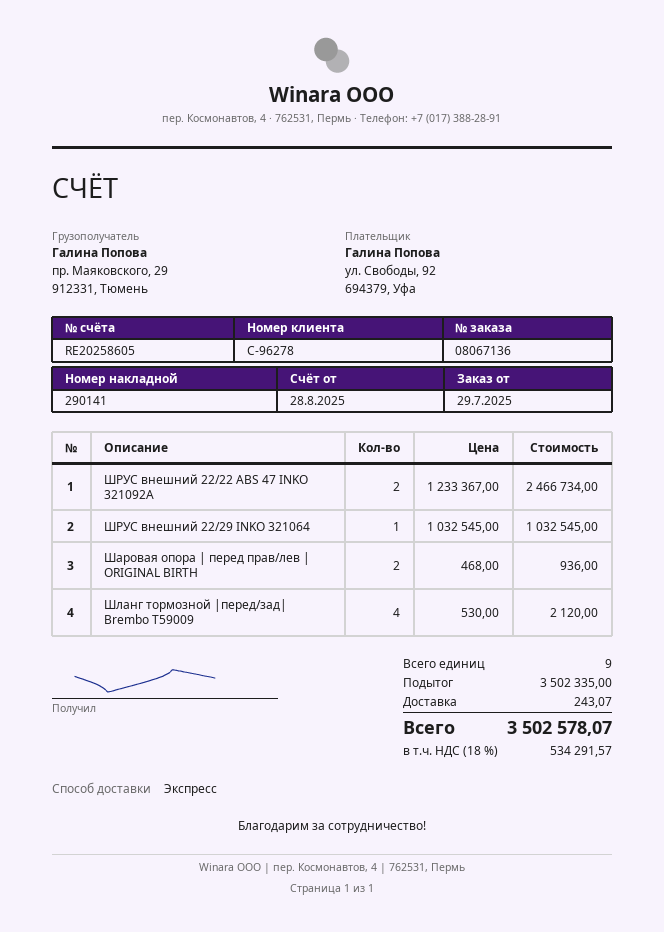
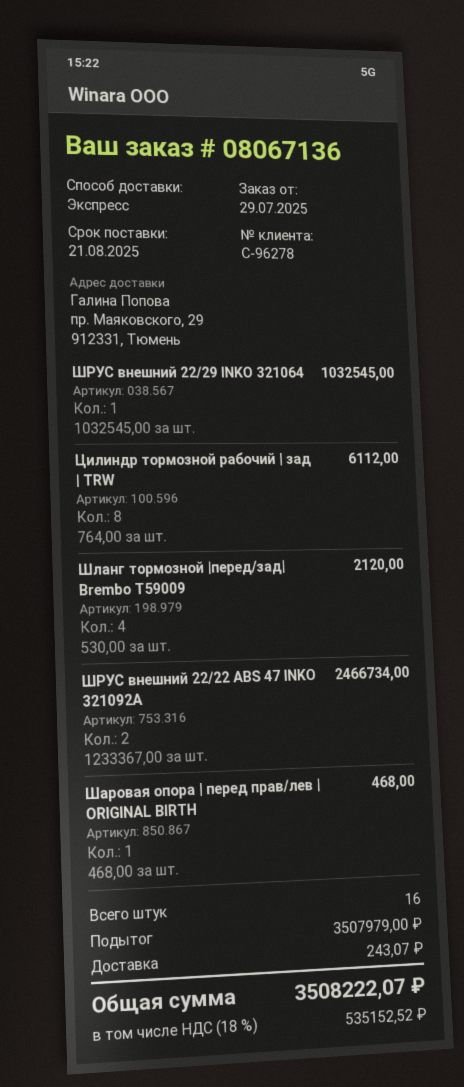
Шаровая опора | перед прав/лев | ORIGINAL BIRTH: 2 x 468.00 = 936.00 -> 1 x 468.00 = 468.00
Цилиндр тормозной рабочий | зад | TRW: none -> 8 x 764.00 = 6112.00
total quantity: 9 -> 16
subtotal: 3502335.00 -> 3507979.00
tax: 18% = 534291.57 -> 18% = 535152.52
total: 3502578.07 -> 3508222.07

